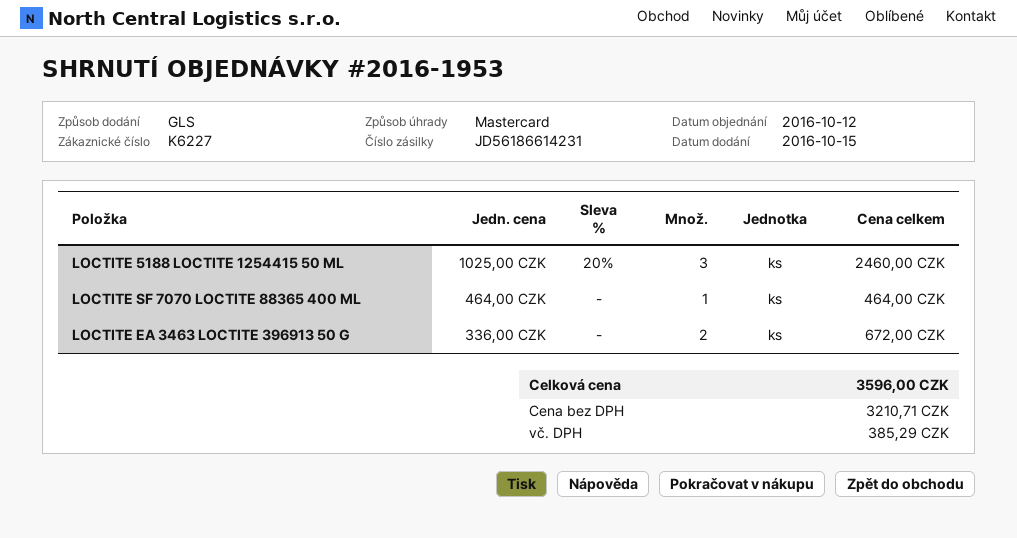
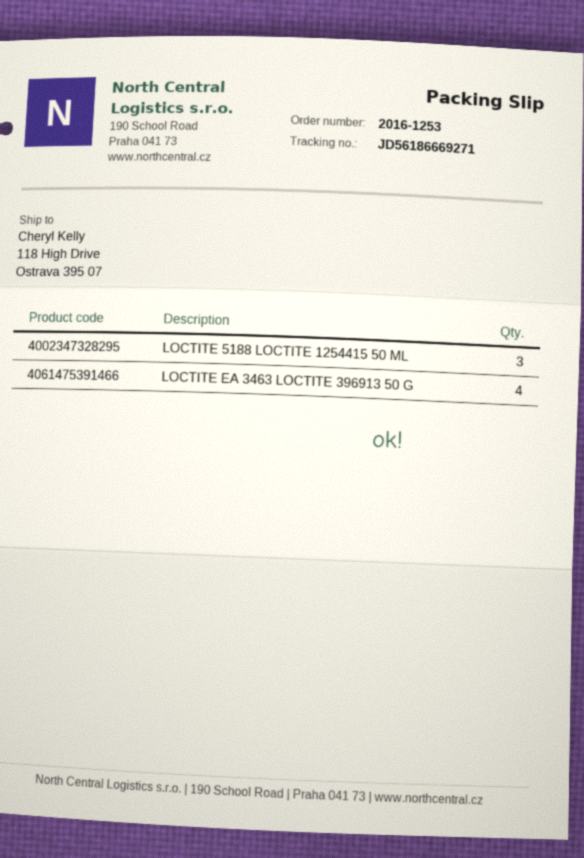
order number: 2016-1953 -> 2016-1253
tracking number: JD56186614231 -> JD56186669271
LOCTITE SF 7070 LOCTITE 88365 400 ML: 1 -> none
LOCTITE EA 3463 LOCTITE 396913 50 G: 2 -> 4

